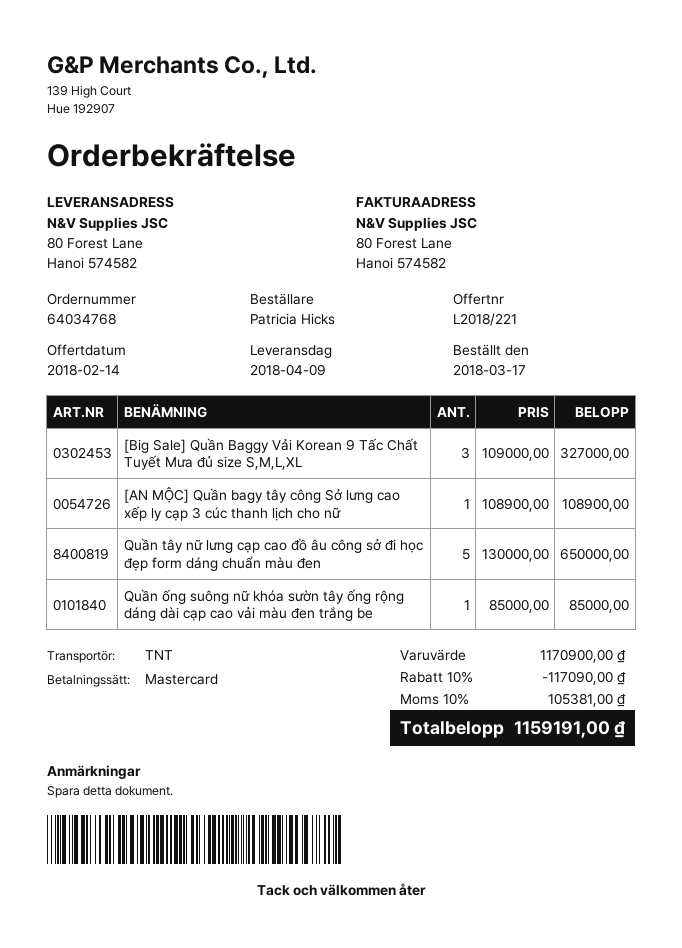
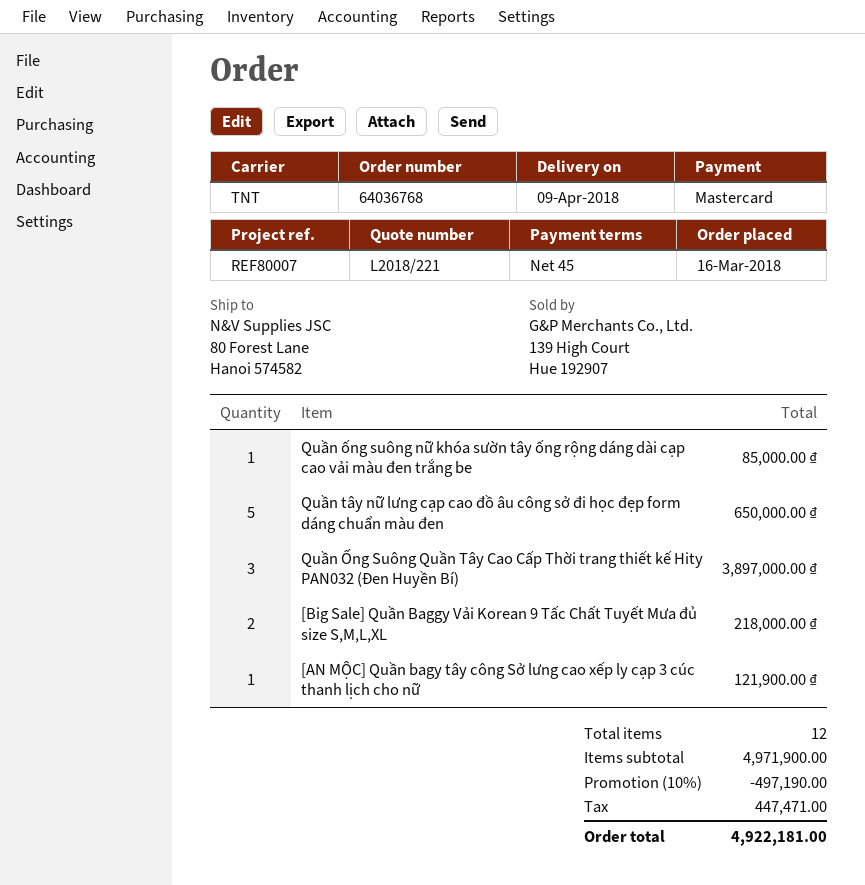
order number: 64034768 -> 64036768
order date: 2018-03-17 -> 2018-03-16
[Big Sale] Quần Baggy Vải Korean 9 Tấc Chất Tuyết Mưa đủ size S,M,L,XL: 3 for 327000.00 -> 2 for 218000.00
[AN MỘC] Quần bagy tây công Sở lưng cao xếp ly cạp 3 cúc thanh lịch cho nữ: 1 for 108900.00 -> 1 for 121900.00
Quần Ống Suông Quần Tây Cao Cấp Thời trang thiết kế Hity PAN032 (Đen Huyền Bí): none -> 3 for 3897000.00
subtotal: 1170900.00 -> 4971900.00
discount: 10% = 117090.00 -> 10% = 497190.00
tax: 105381.00 -> 447471.00
total: 1159191.00 -> 4922181.00

